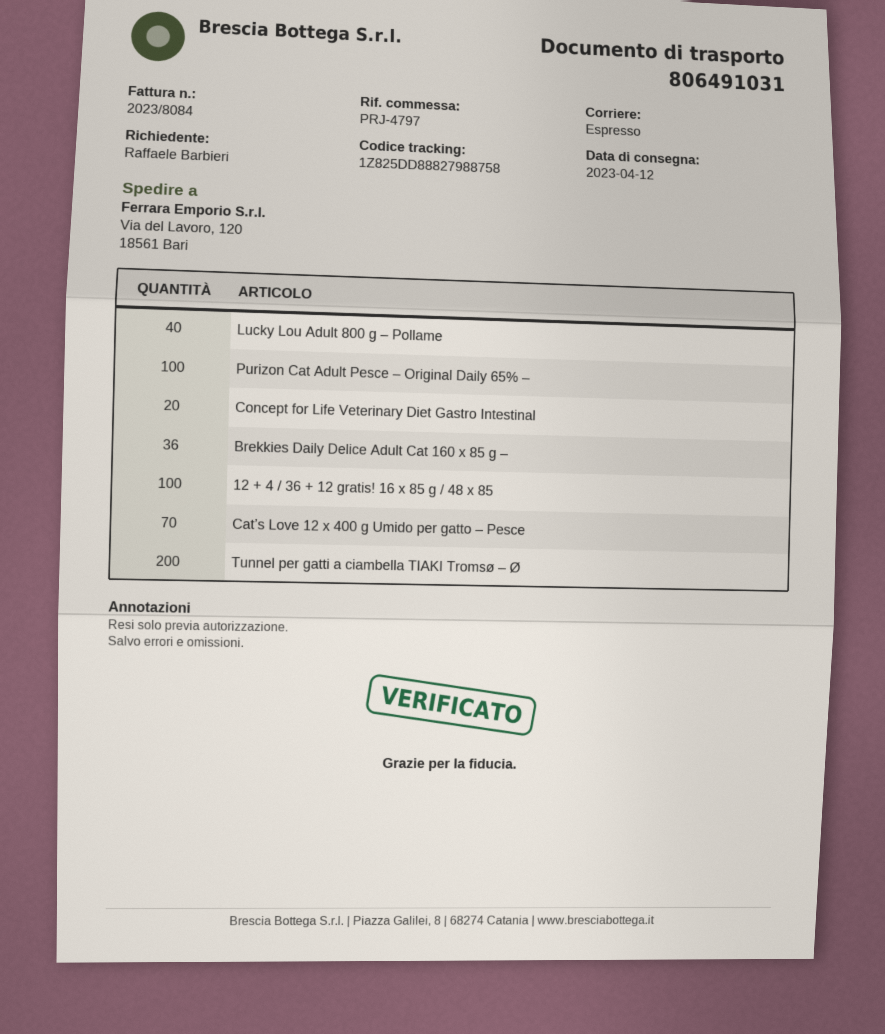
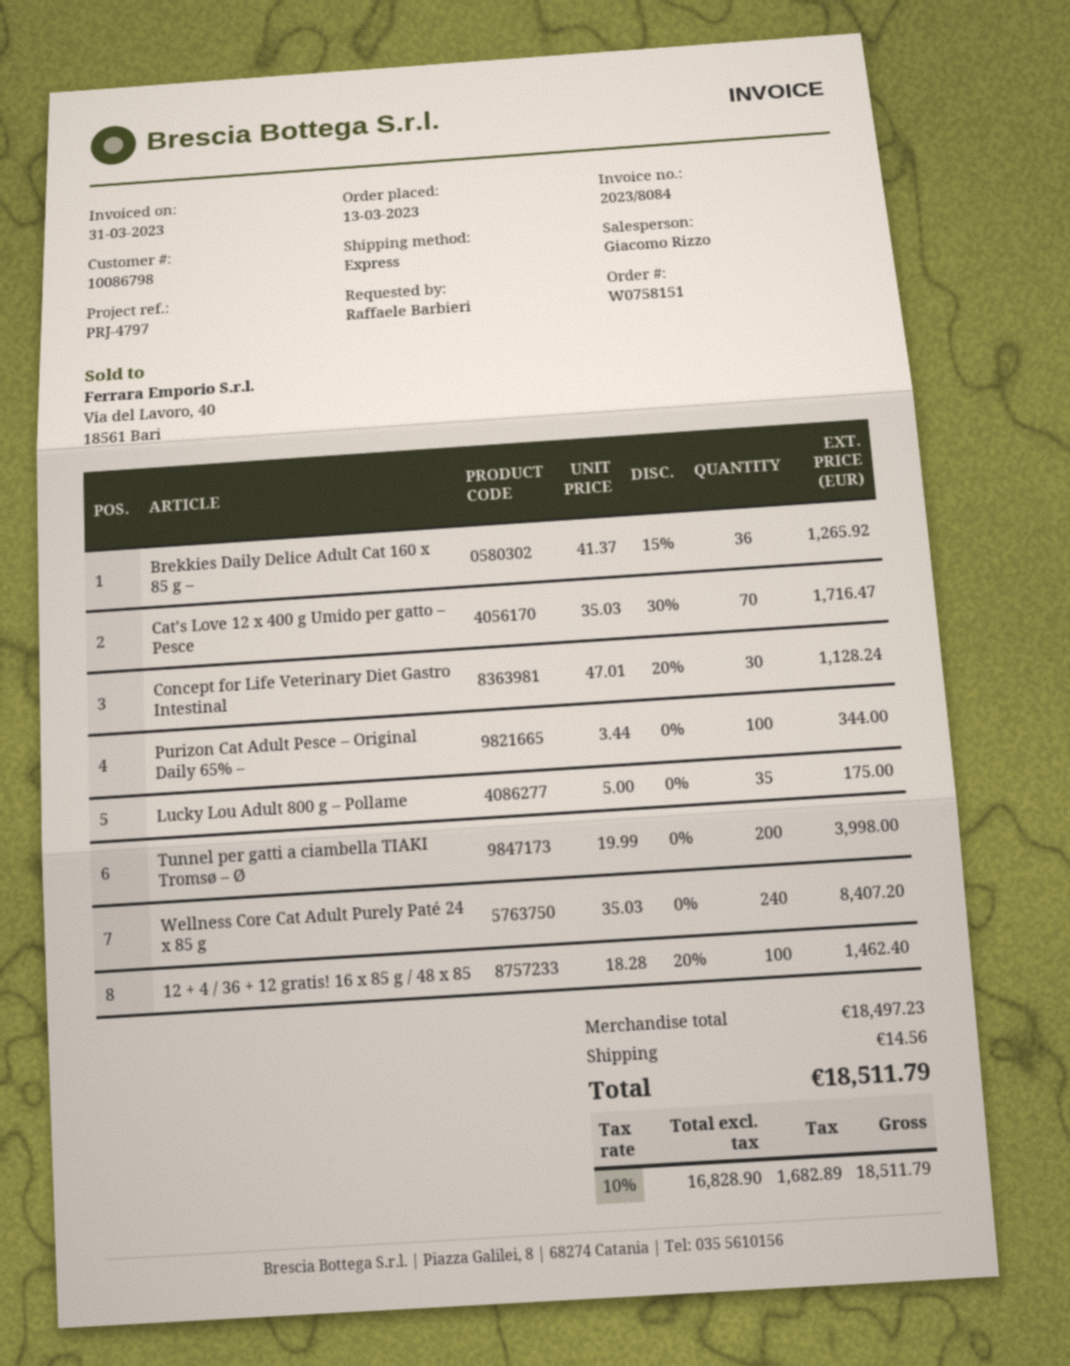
Lucky Lou Adult 800 g – Pollame: 40 -> 35
Concept for Life Veterinary Diet Gastro Intestinal: 20 -> 30
Wellness Core Cat Adult Purely Paté 24 x 85 g: none -> 240

